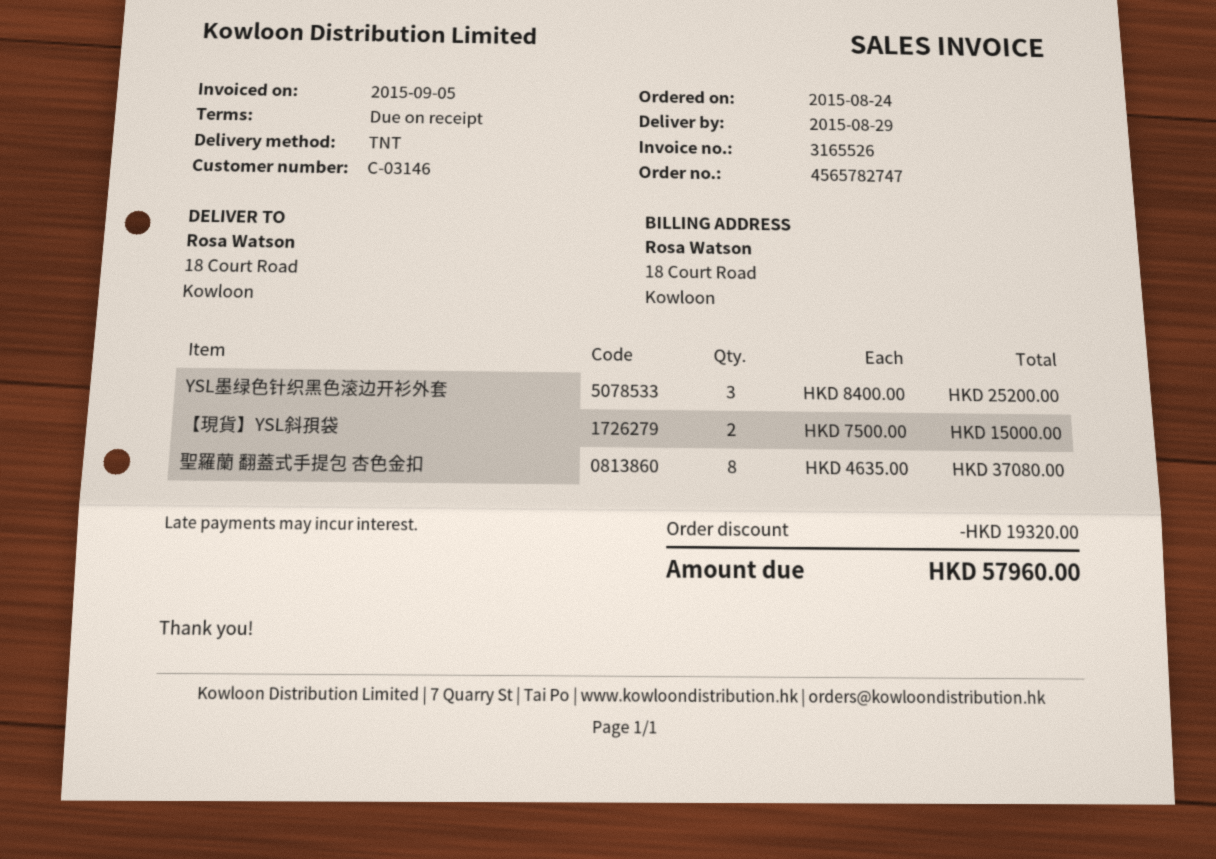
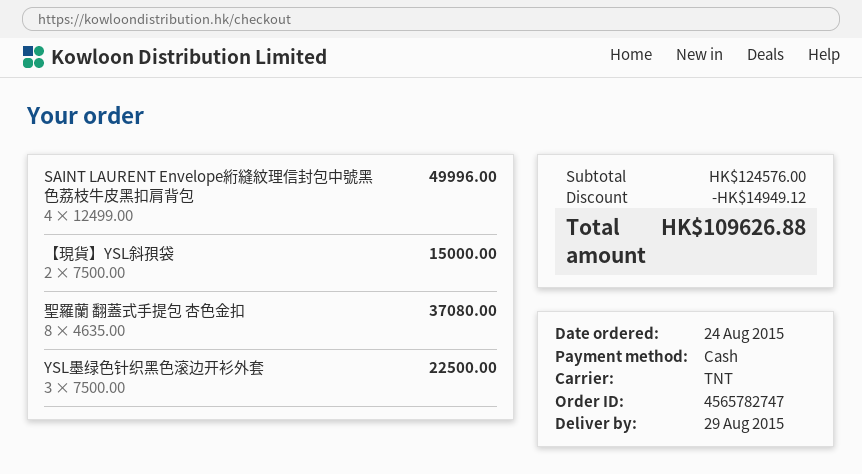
YSL墨绿色针织黑色滚边开衫外套: 3 x 8400.00 = 25200.00 -> 3 x 7500.00 = 22500.00
SAINT LAURENT Envelope絎縫紋理信封包中號黑色荔枝牛皮黑扣肩背包: none -> 4 x 12499.00 = 49996.00
discount: 19320.00 -> 14949.12
total: 57960.00 -> 109626.88

